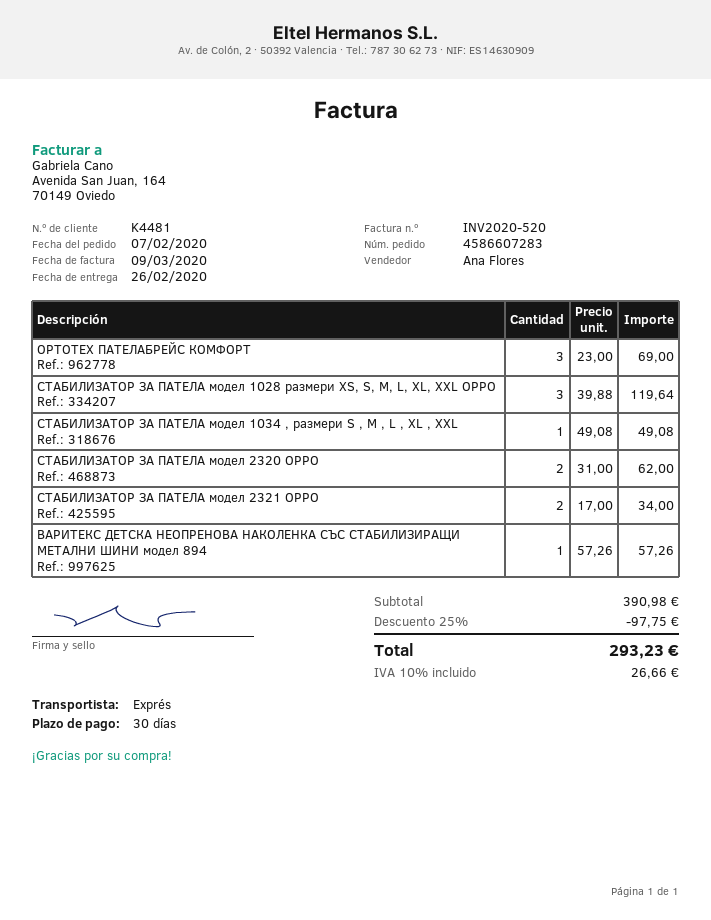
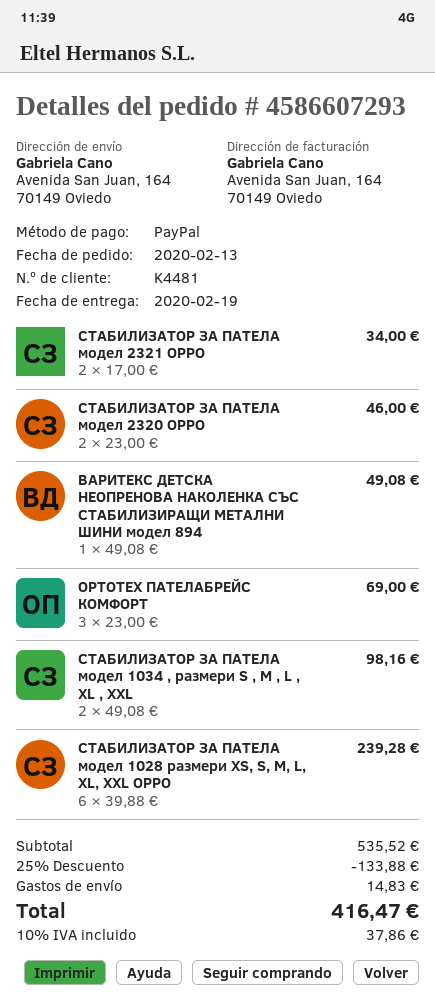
order number: 4586607283 -> 4586607293
order date: 2020-02-07 -> 2020-02-13
delivery date: 2020-02-26 -> 2020-02-19
СТАБИЛИЗАТОР ЗА ПАТЕЛА модел 1028 размери XS, S, M, L, XL, XXL OPPO: 3 x 39.88 = 119.64 -> 6 x 39.88 = 239.28
СТАБИЛИЗАТОР ЗА ПАТЕЛА модел 1034 , размери S , M , L , XL , XXL: 1 x 49.08 = 49.08 -> 2 x 49.08 = 98.16
СТАБИЛИЗАТОР ЗА ПАТЕЛА модел 2320 OPPO: 2 x 31.00 = 62.00 -> 2 x 23.00 = 46.00
ВАРИТЕКС ДЕТСКА НЕОПРЕНОВА НАКОЛЕНКА СЪС СТАБИЛИЗИРАЩИ МЕТАЛНИ ШИНИ модел 894: 1 x 57.26 = 57.26 -> 1 x 49.08 = 49.08
subtotal: 390.98 -> 535.52
discount: 25% = 97.75 -> 25% = 133.88
shipping: none -> 14.83
tax: 10% = 26.66 -> 10% = 37.86
total: 293.23 -> 416.47

